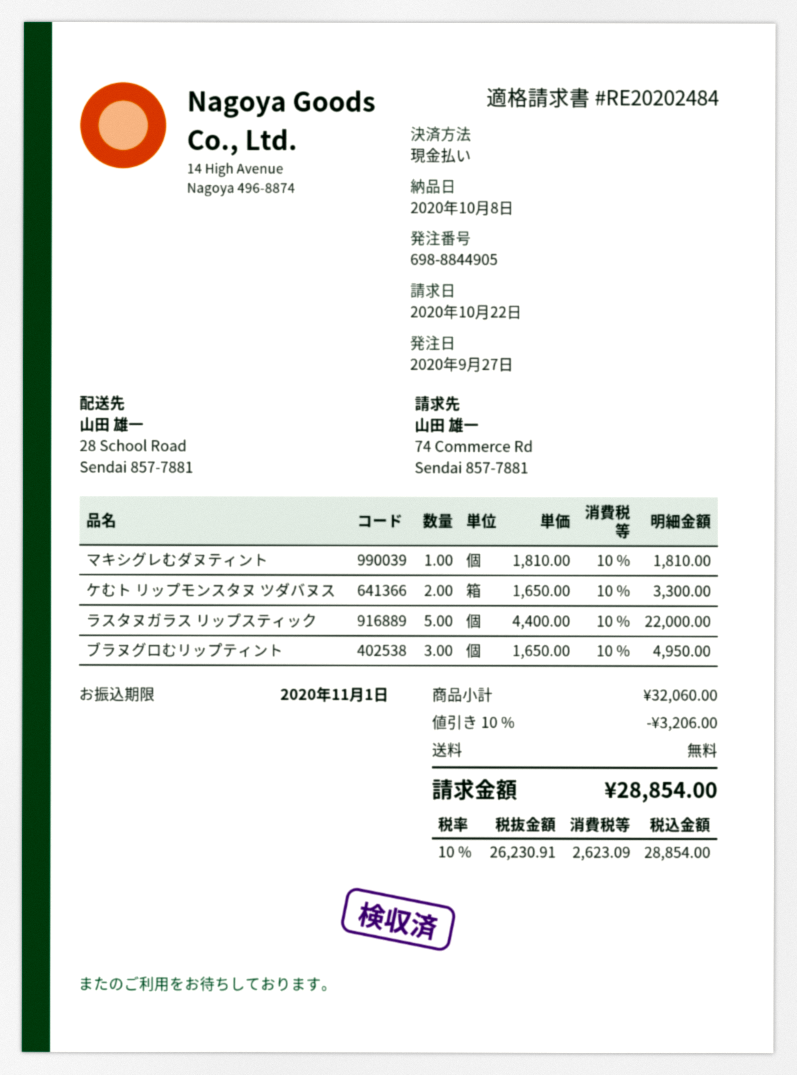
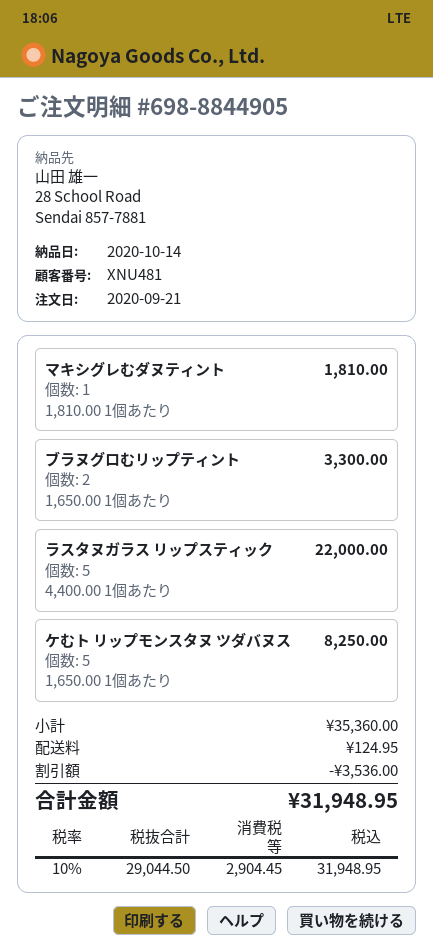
order date: 2020-09-27 -> 2020-09-21
delivery date: 2020-10-08 -> 2020-10-14
ケむト リップモンスタヌ ツダバヌス: 2 x 1650.00 = 3300.00 -> 5 x 1650.00 = 8250.00
ブラヌグロむリップティント: 3 x 1650.00 = 4950.00 -> 2 x 1650.00 = 3300.00
subtotal: 32060.00 -> 35360.00
discount: 3206.00 -> 3536.00
shipping: 0.00 -> 124.95
net: 26230.91 -> 29044.50
tax: 10% = 2623.09 -> 10% = 2904.45
total: 28854.00 -> 31948.95

